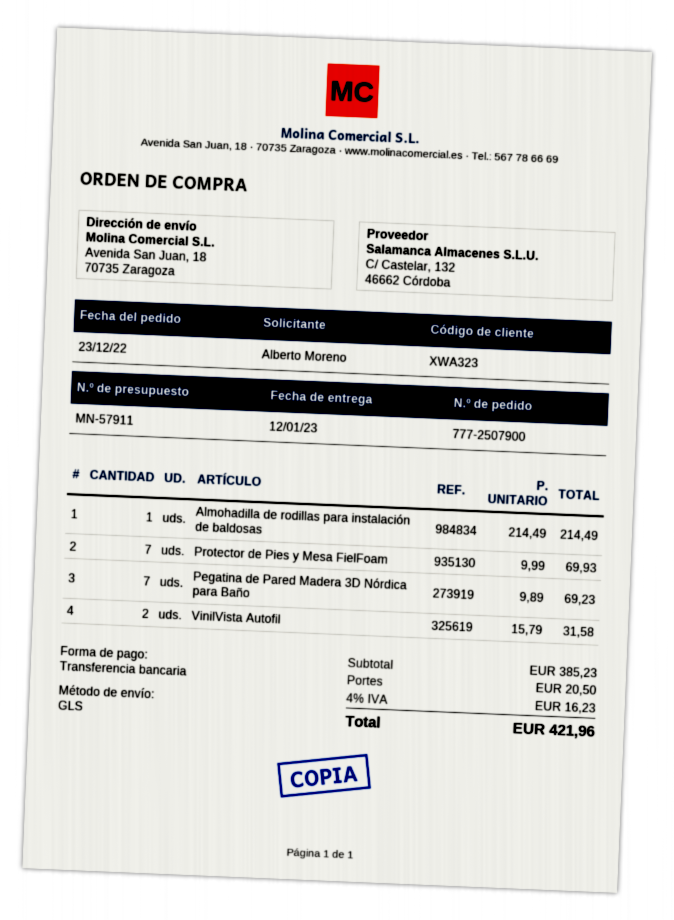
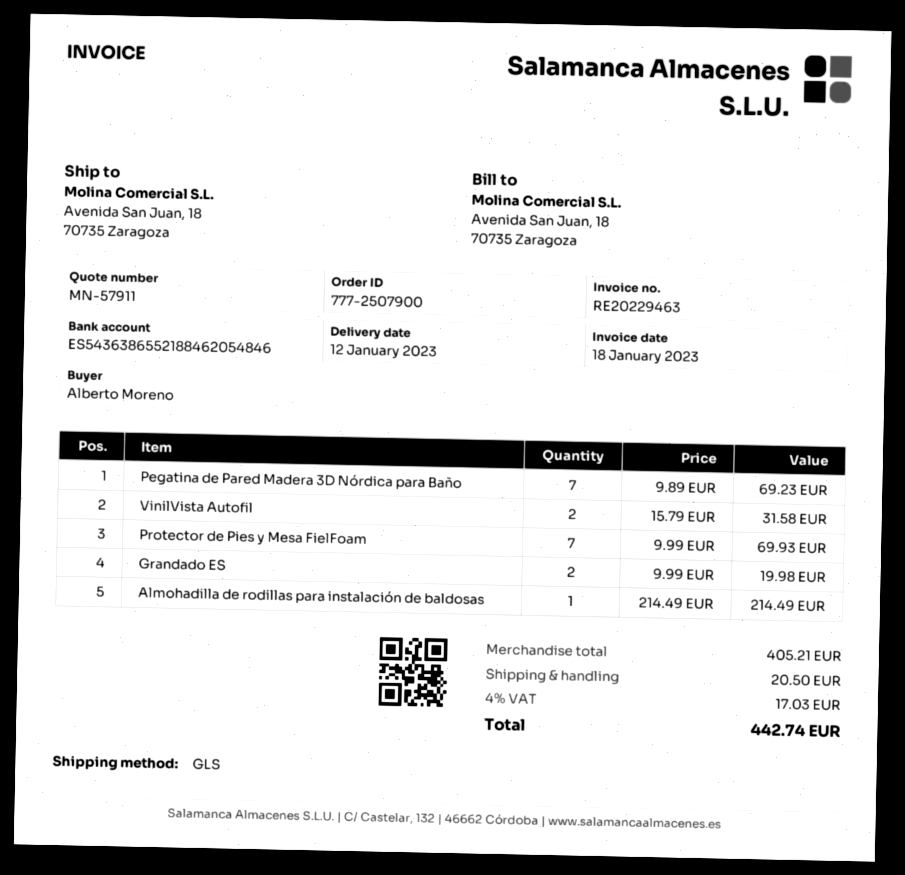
Grandado ES: none -> 2 x 9.99 = 19.98
subtotal: 385.23 -> 405.21
tax: 4% = 16.23 -> 4% = 17.03
total: 421.96 -> 442.74

